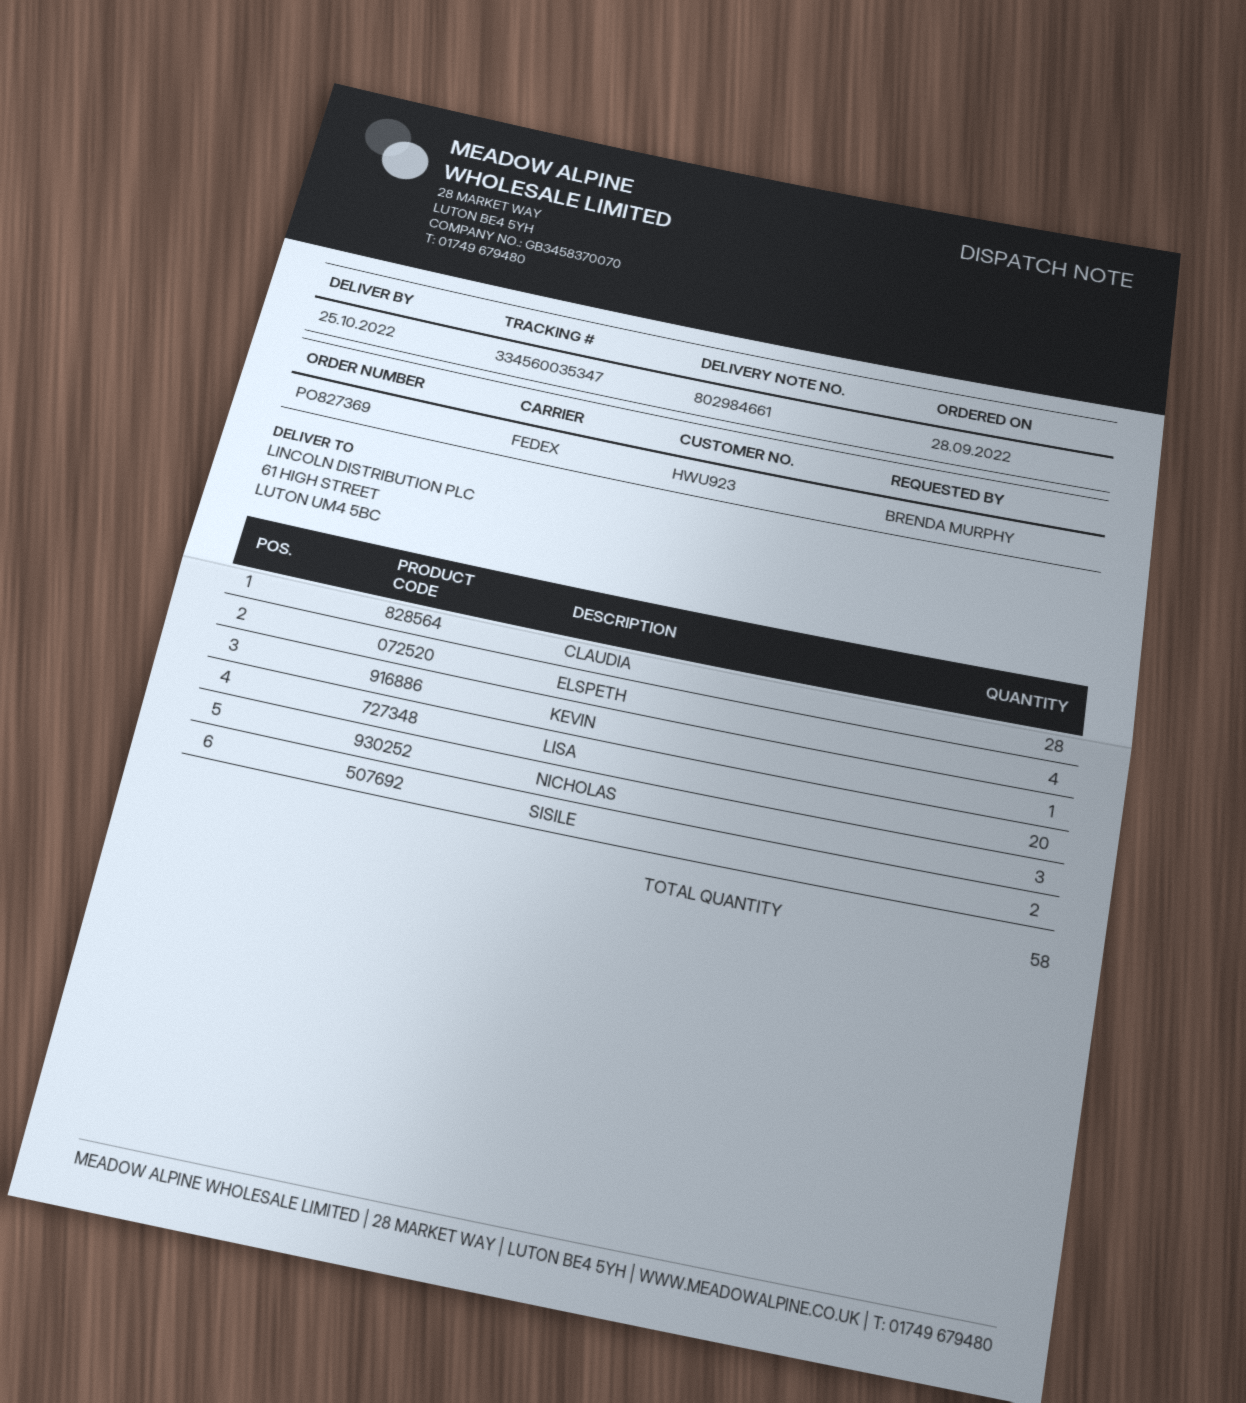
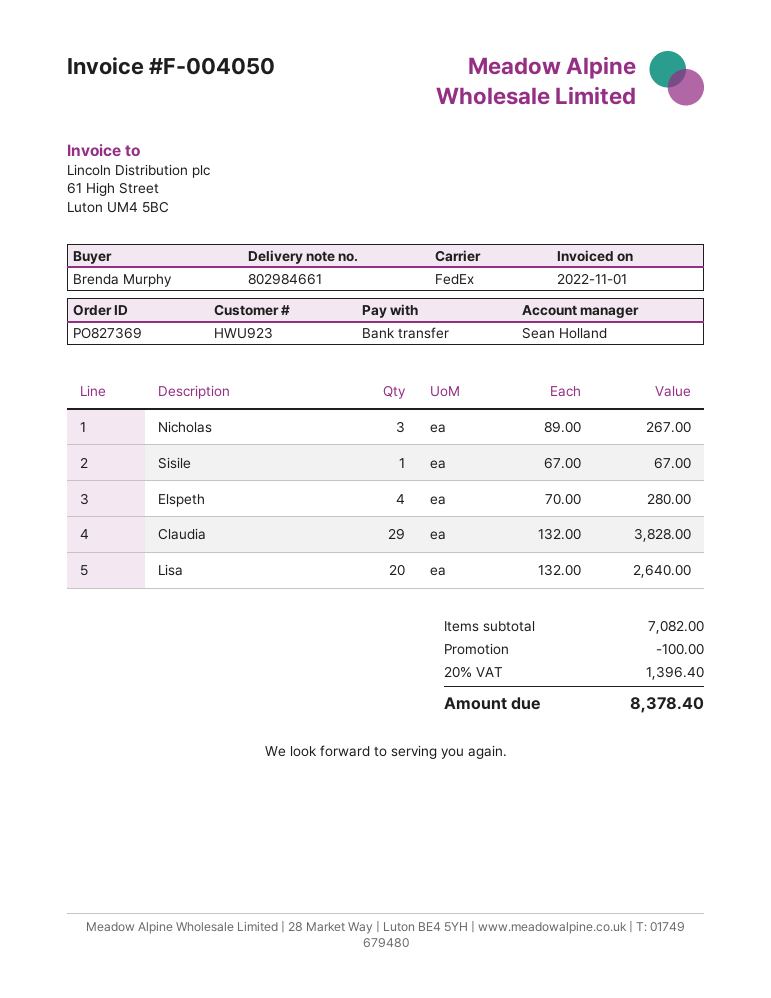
CLAUDIA: 28 -> 29
KEVIN: 1 -> none
SISILE: 2 -> 1

